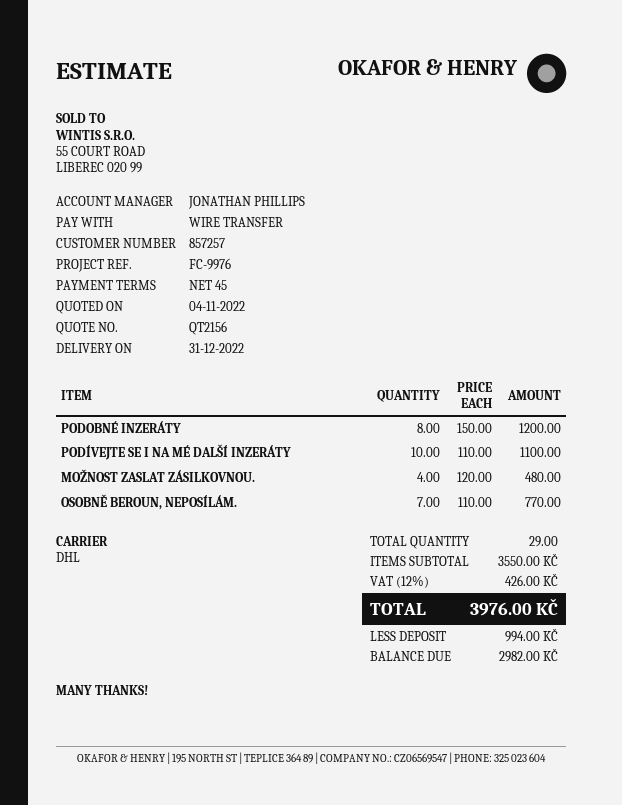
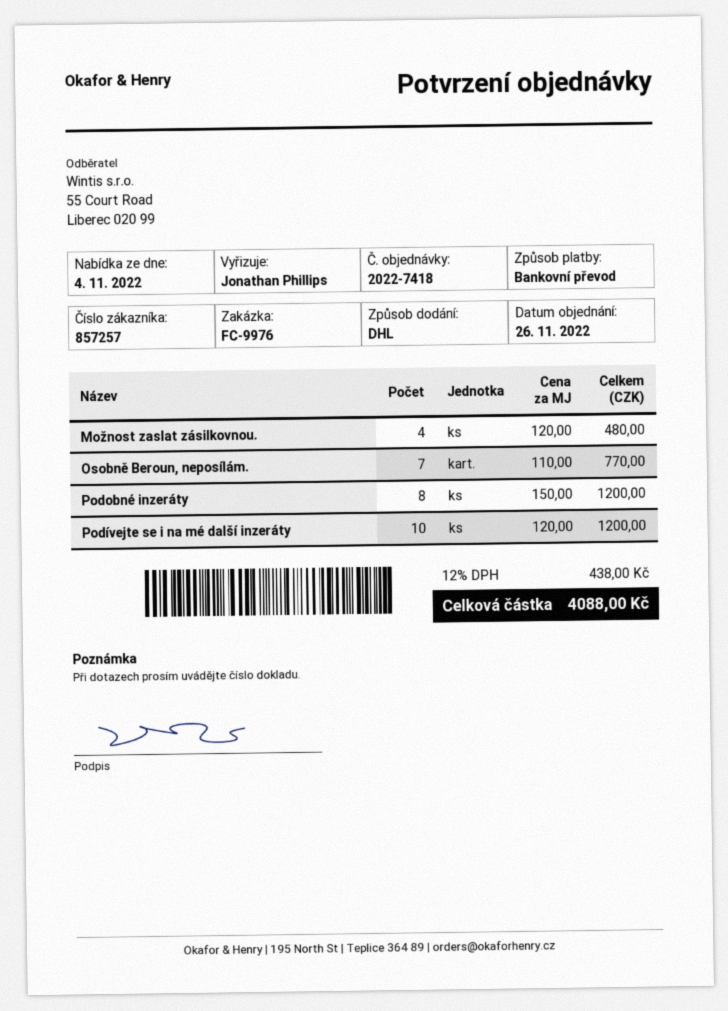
PODÍVEJTE SE I NA MÉ DALŠÍ INZERÁTY: 10 x 110.00 = 1100.00 -> 10 x 120.00 = 1200.00
tax: 12% = 426.00 -> 12% = 438.00
total: 3976.00 -> 4088.00

